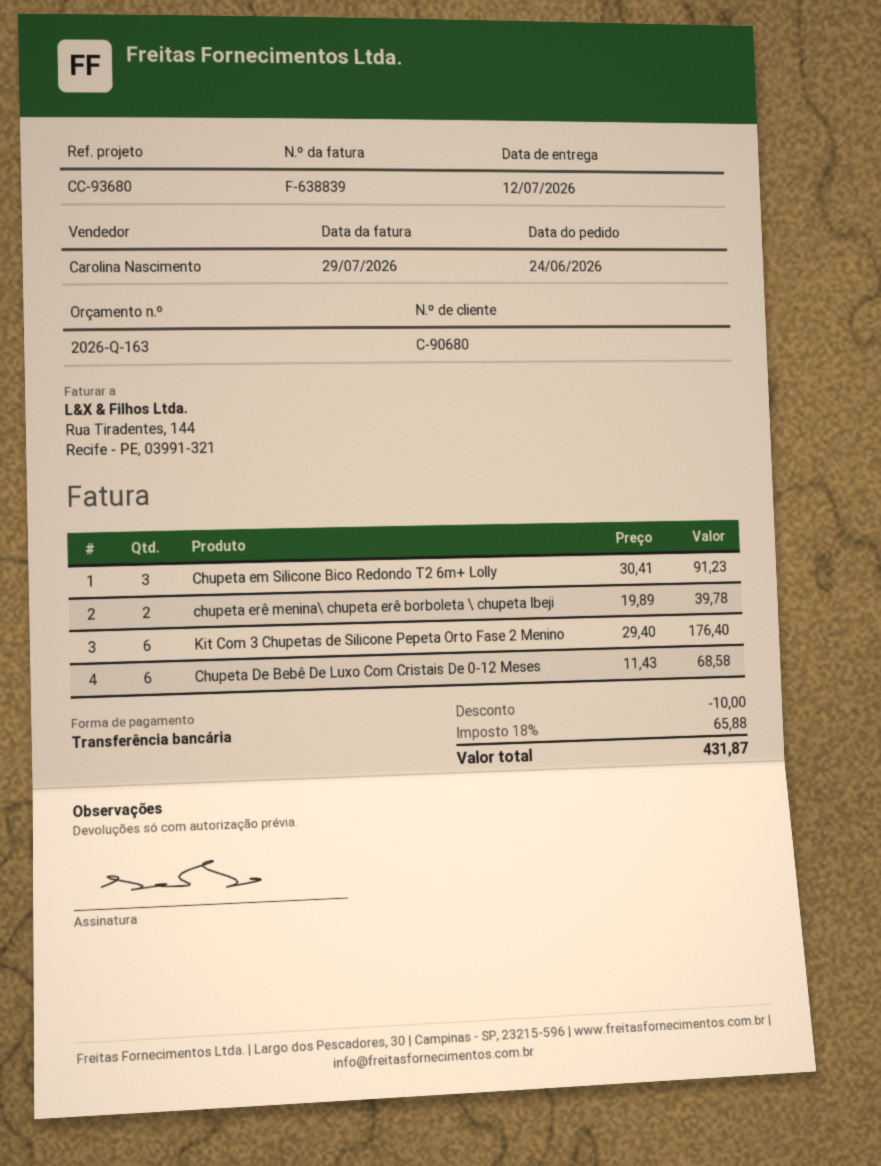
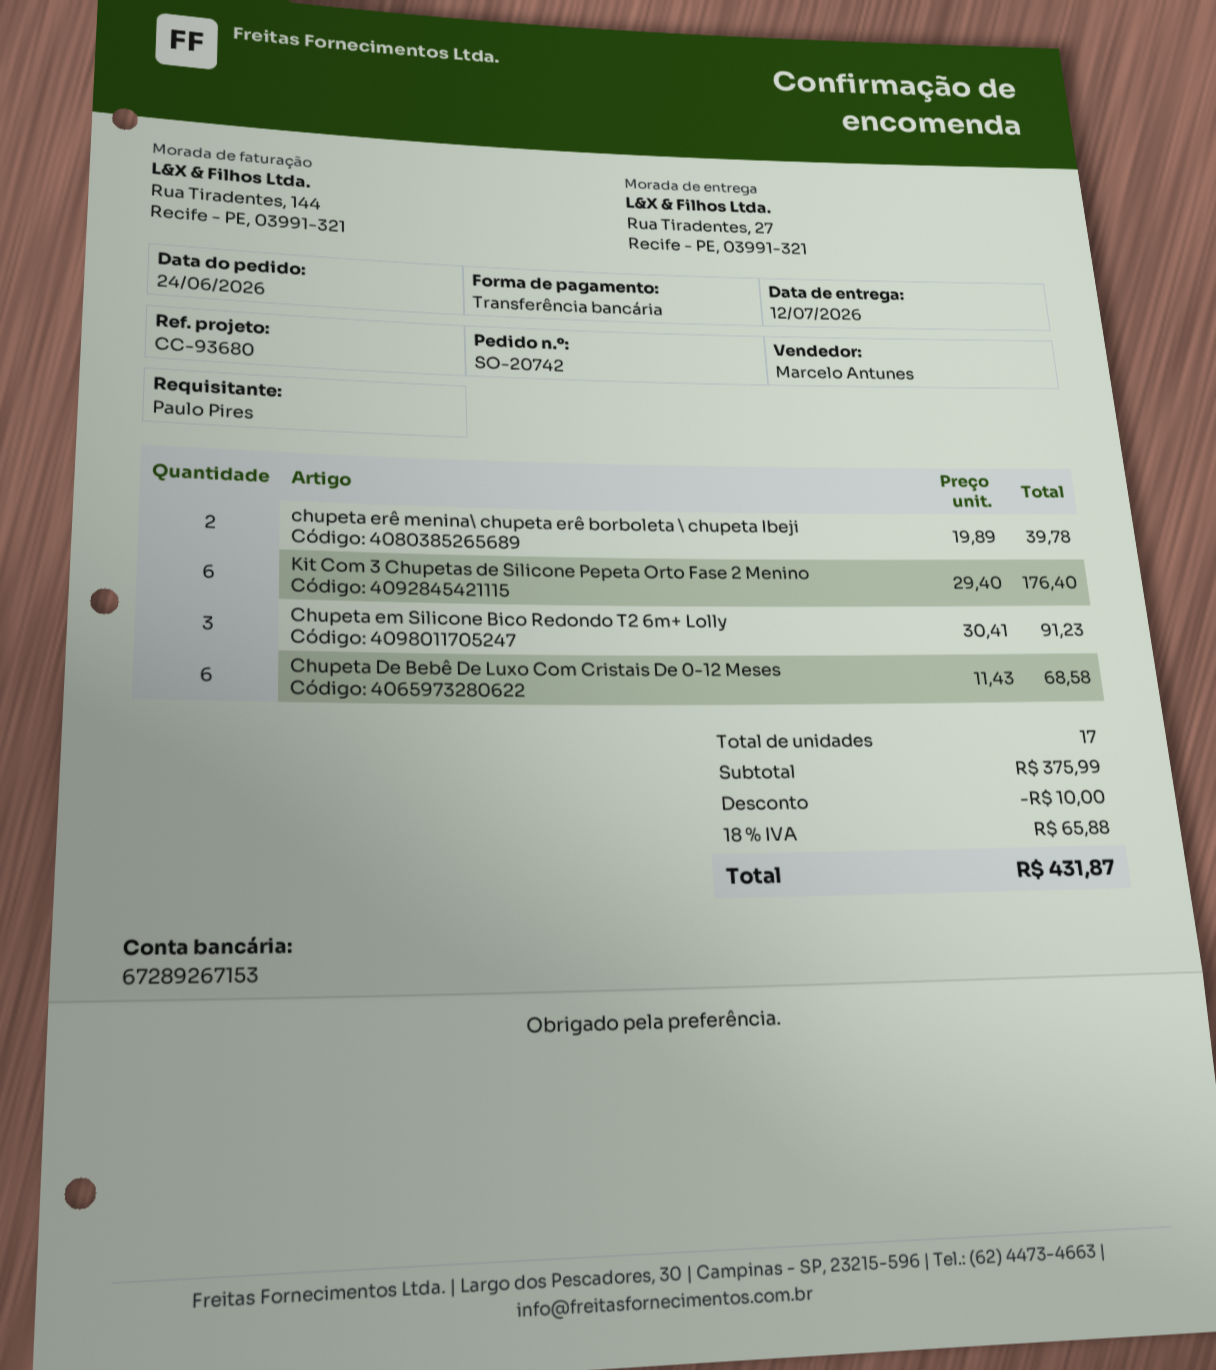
sales rep: Carolina Nascimento -> Marcelo Antunes

